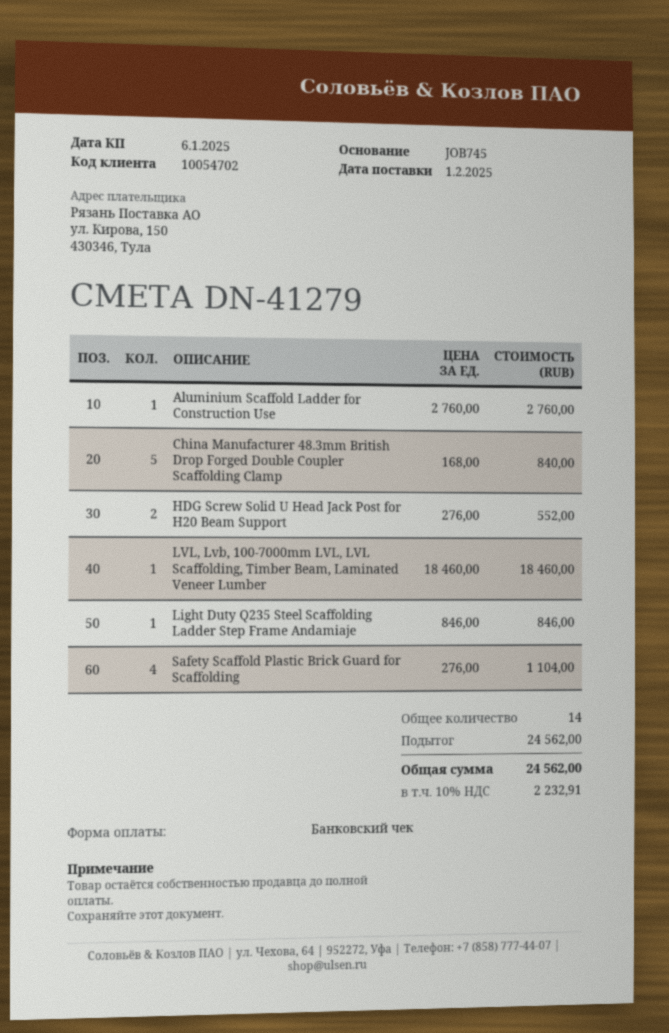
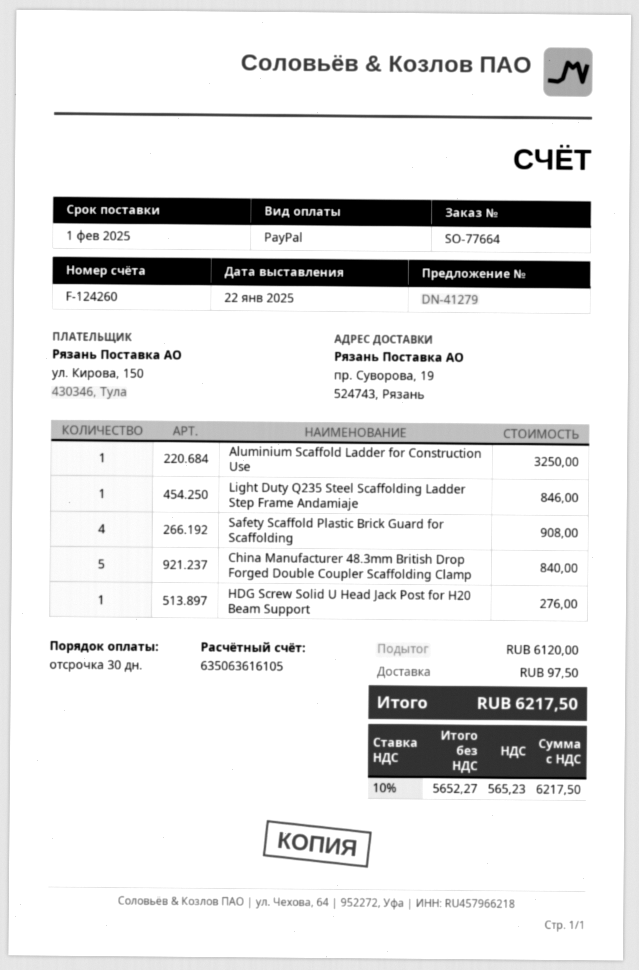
payment method: cheque -> PayPal
Aluminium Scaffold Ladder for Construction Use: 1 for 2760.00 -> 1 for 3250.00
HDG Screw Solid U Head Jack Post for H20 Beam Support: 2 for 552.00 -> 1 for 276.00
LVL, Lvb, 100-7000mm LVL, LVL Scaffolding, Timber Beam, Laminated Veneer Lumber: 1 for 18460.00 -> none
Safety Scaffold Plastic Brick Guard for Scaffolding: 4 for 1104.00 -> 4 for 908.00
subtotal: 24562.00 -> 6120.00
shipping: none -> 97.50
tax: 10% = 2232.91 -> 10% = 565.23
total: 24562.00 -> 6217.50

